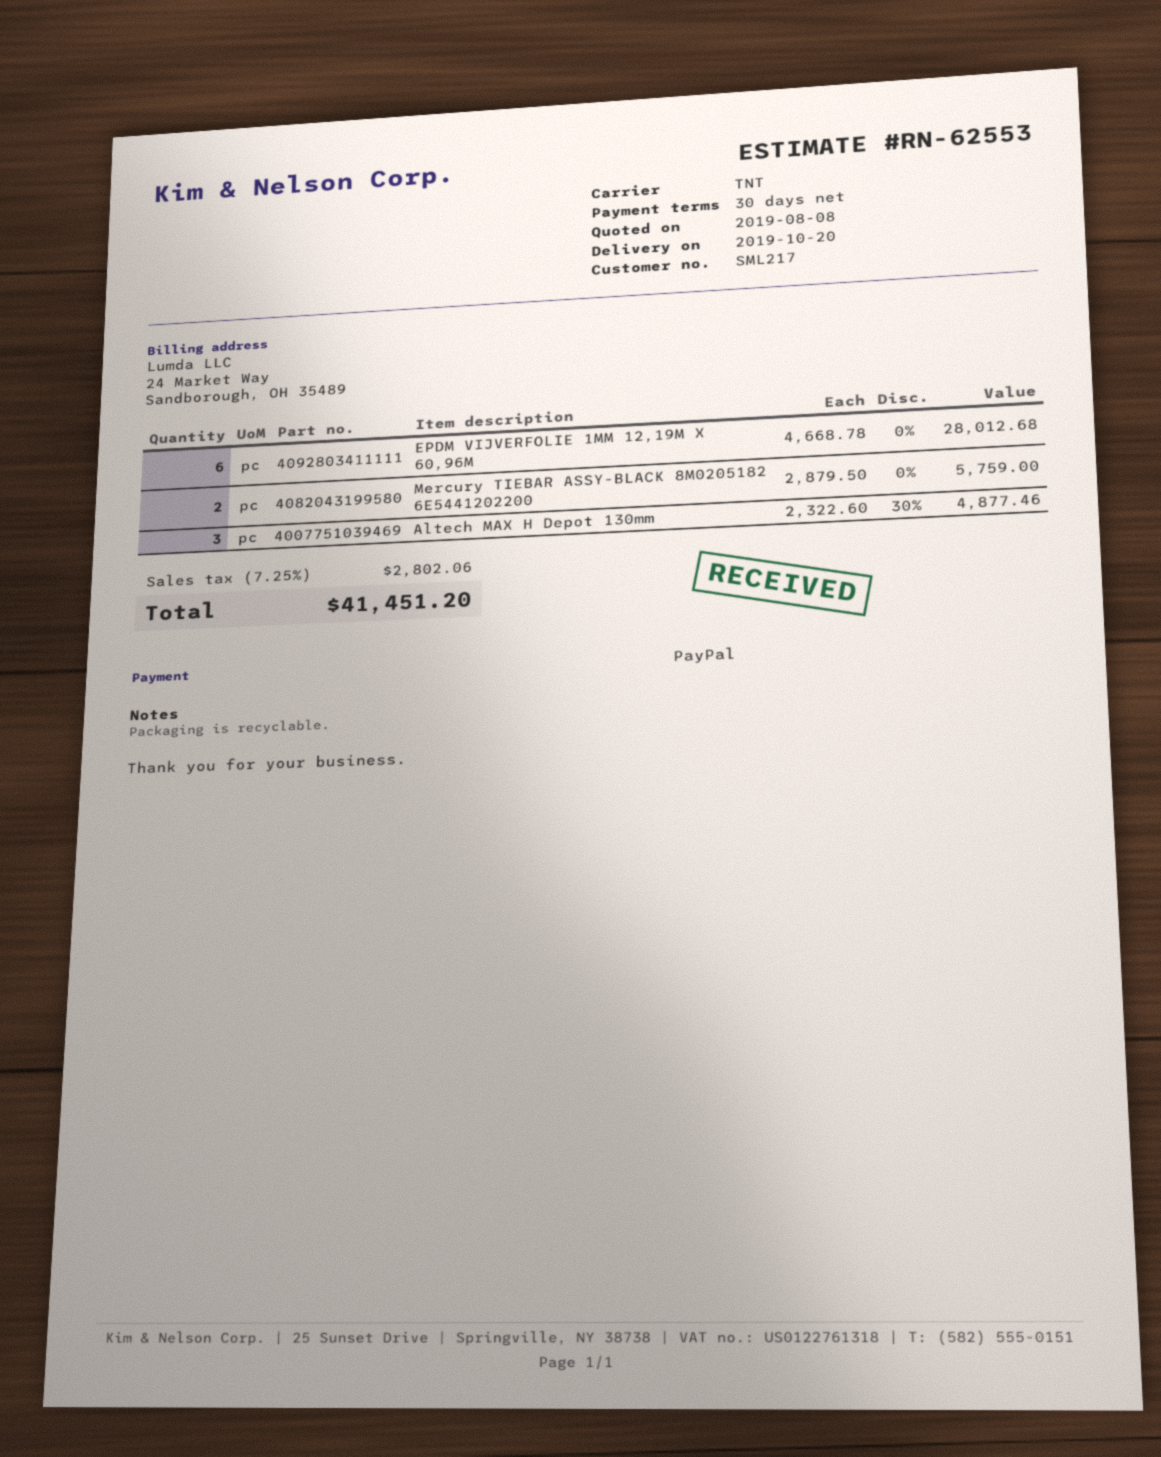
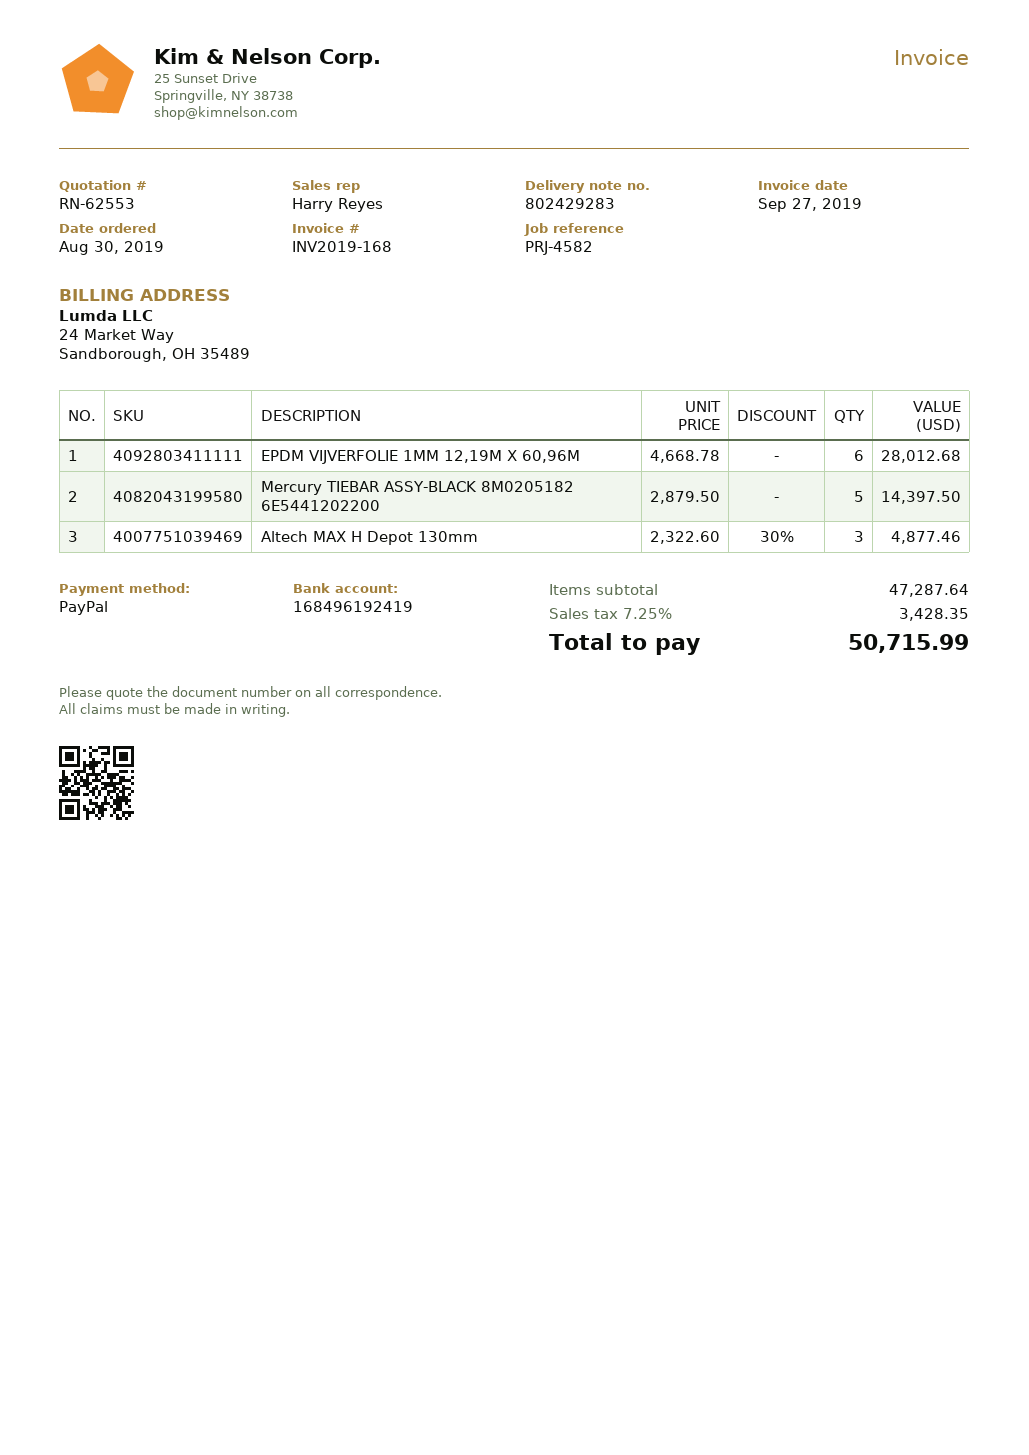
Mercury TIEBAR ASSY-BLACK 8M0205182 6E5441202200: 2 x 2879.50 = 5759.00 -> 5 x 2879.50 = 14397.50
tax: 7.25% = 2802.06 -> 7.25% = 3428.35
total: 41451.20 -> 50715.99

